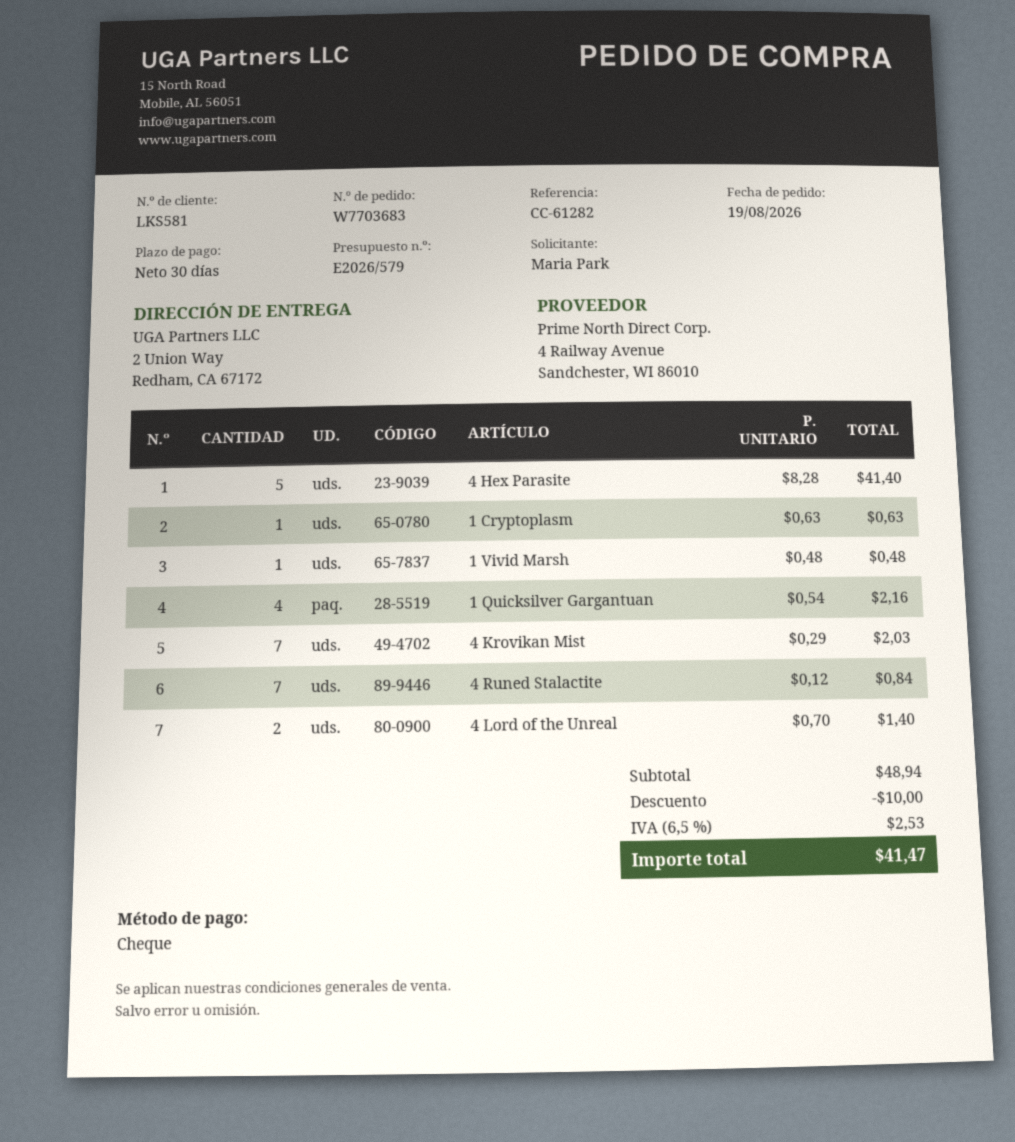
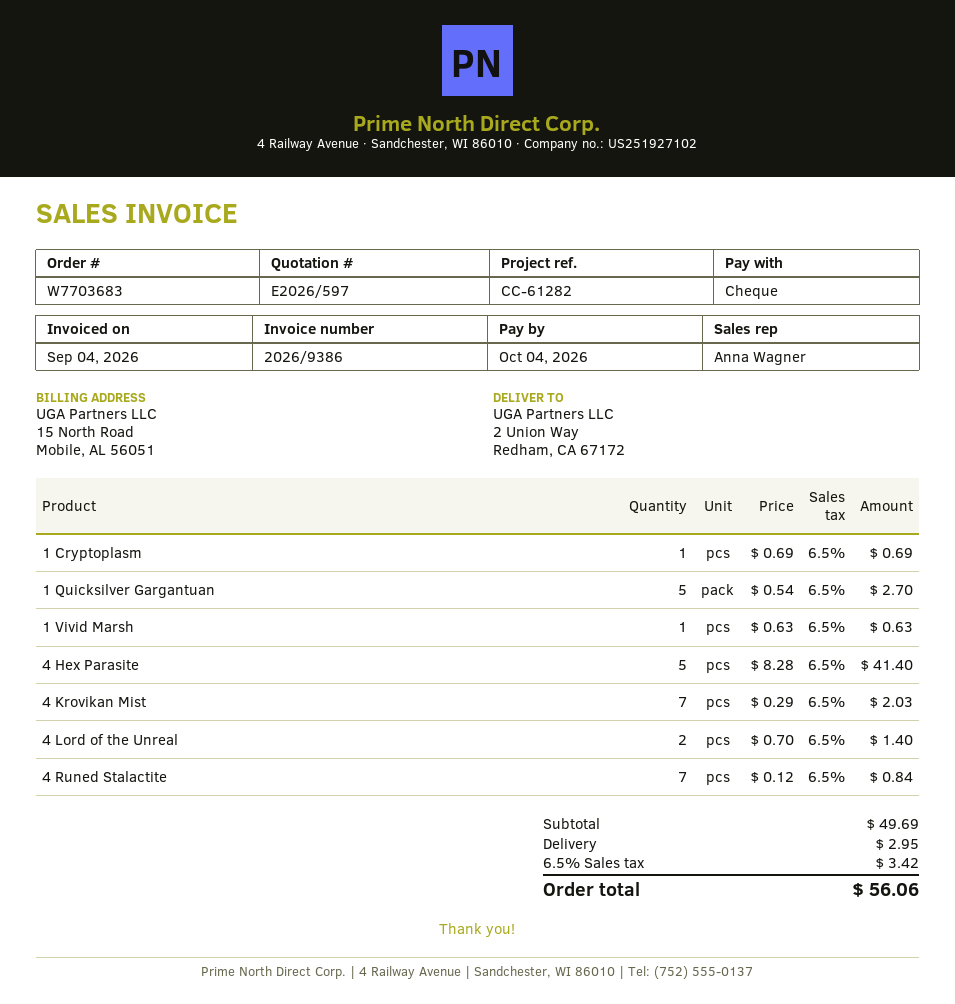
quote number: E2026/579 -> E2026/597
1 Cryptoplasm: 1 x 0.63 = 0.63 -> 1 x 0.69 = 0.69
1 Vivid Marsh: 1 x 0.48 = 0.48 -> 1 x 0.63 = 0.63
1 Quicksilver Gargantuan: 4 x 0.54 = 2.16 -> 5 x 0.54 = 2.70
subtotal: 48.94 -> 49.69
discount: 10.00 -> none
shipping: none -> 2.95
tax: 6.5% = 2.53 -> 6.5% = 3.42
total: 41.47 -> 56.06

